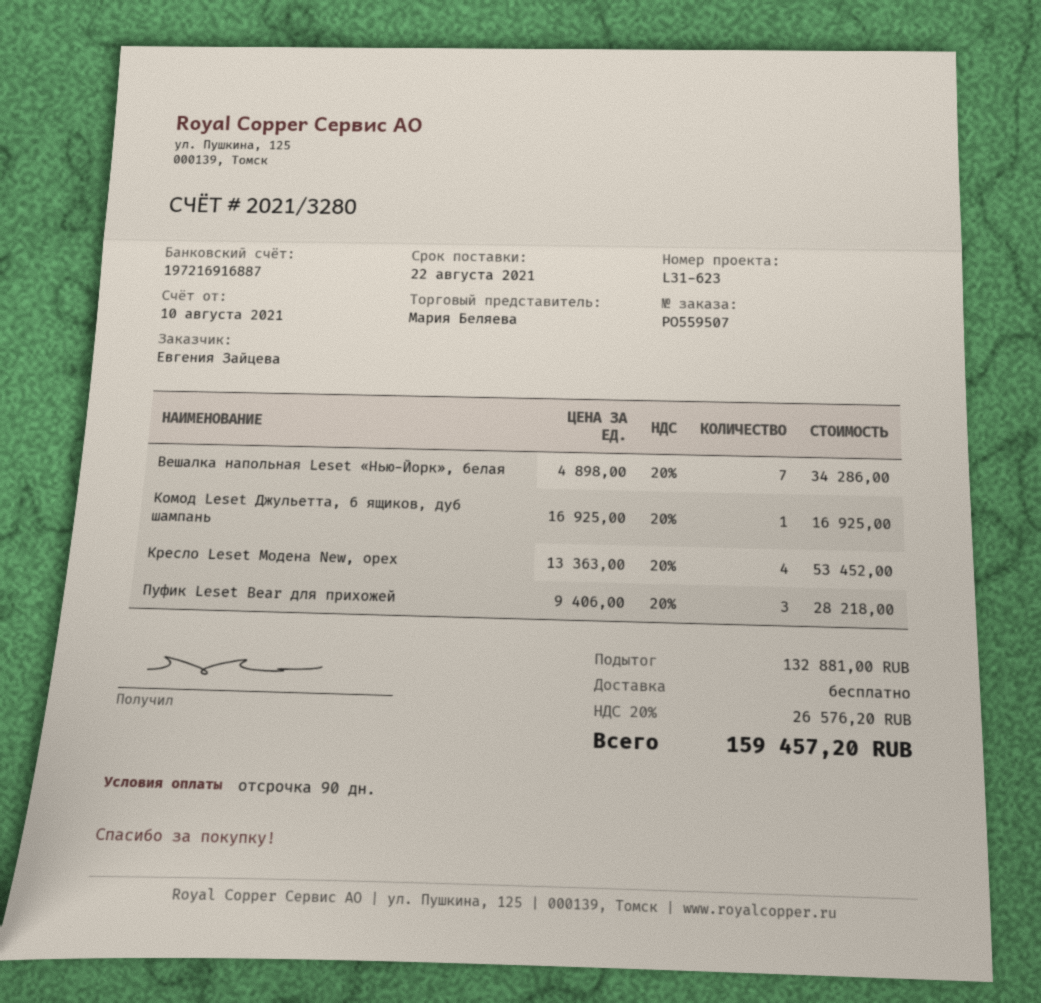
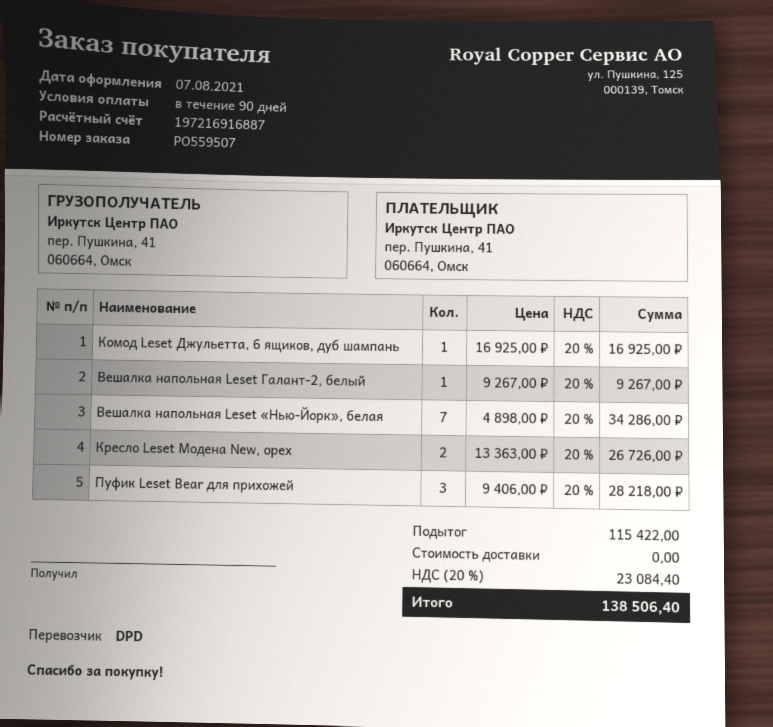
Кресло Leset Модена New, орех: 4 x 13363.00 = 53452.00 -> 2 x 13363.00 = 26726.00
Вешалка напольная Leset Галант-2, белый: none -> 1 x 9267.00 = 9267.00
subtotal: 132881.00 -> 115422.00
tax: 20% = 26576.20 -> 20% = 23084.40
total: 159457.20 -> 138506.40

